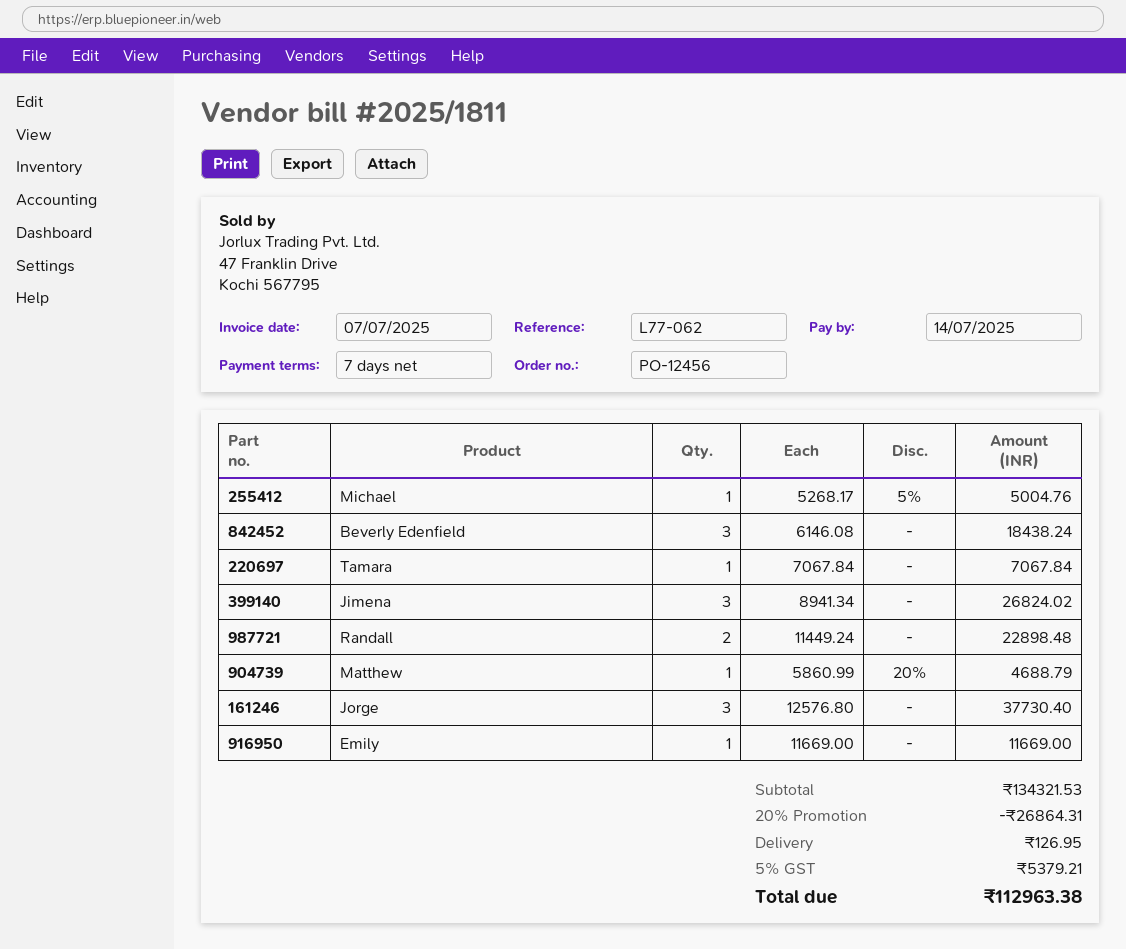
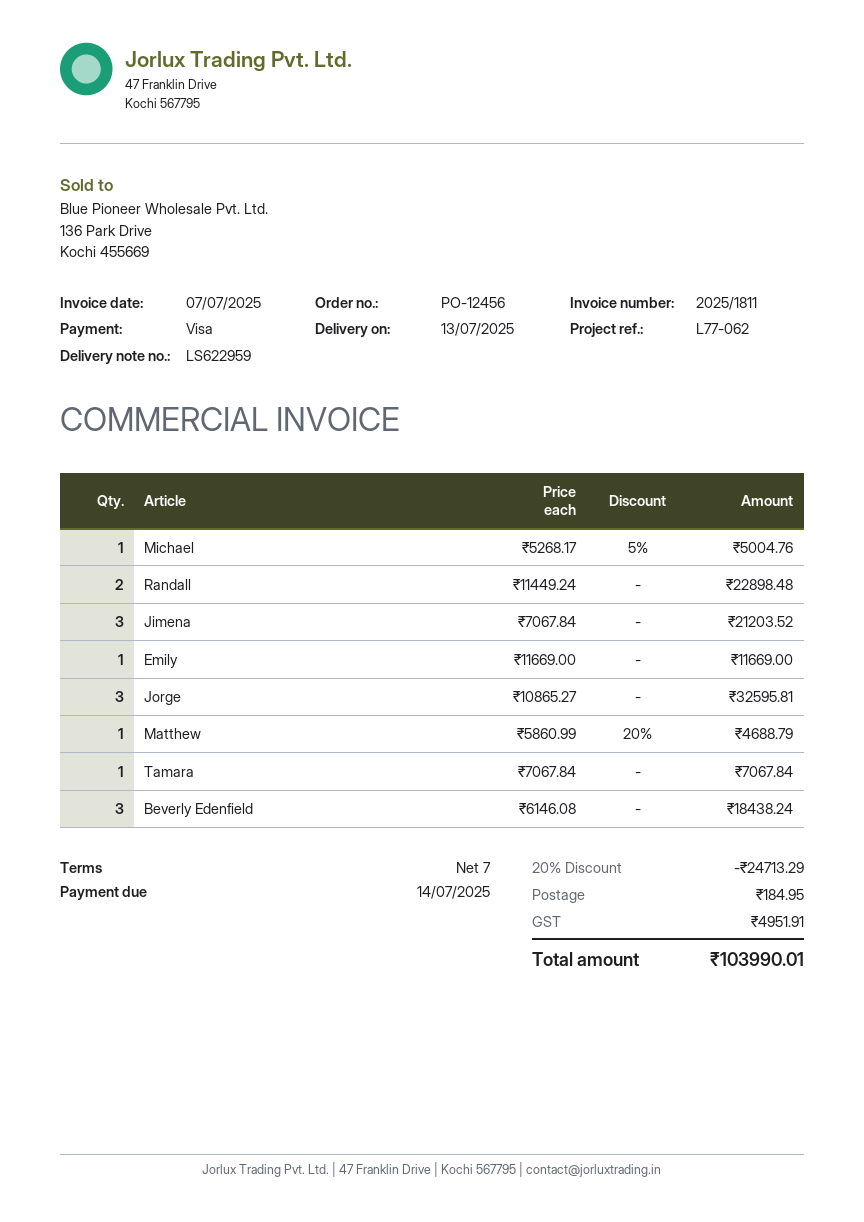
Jimena: 3 x 8941.34 = 26824.02 -> 3 x 7067.84 = 21203.52
Jorge: 3 x 12576.80 = 37730.40 -> 3 x 10865.27 = 32595.81
discount: 20% = 26864.31 -> 20% = 24713.29
shipping: 126.95 -> 184.95
tax: 5379.21 -> 4951.91
total: 112963.38 -> 103990.01

